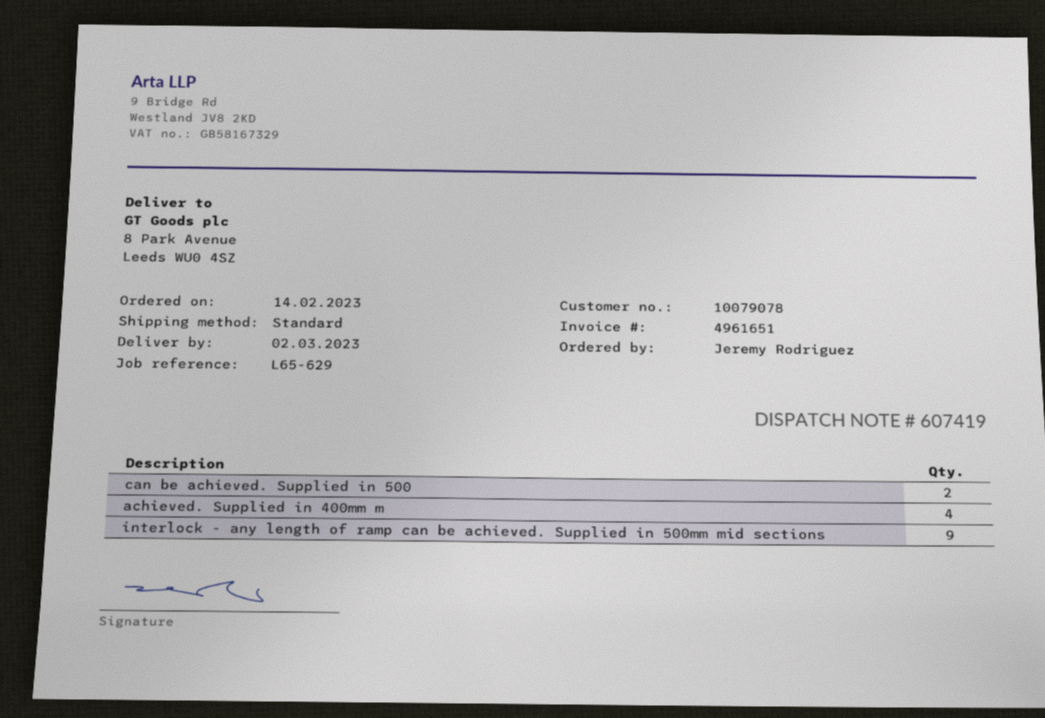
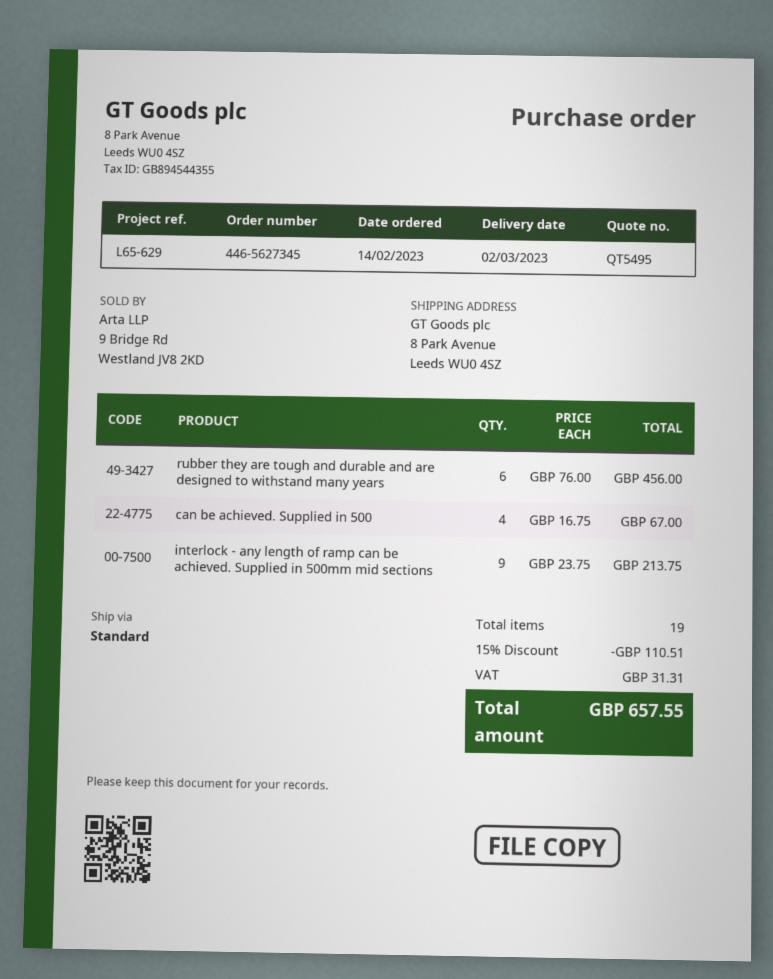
can be achieved. Supplied in 500: 2 -> 4
achieved. Supplied in 400mm m: 4 -> none
rubber they are tough and durable and are designed to withstand many years: none -> 6

